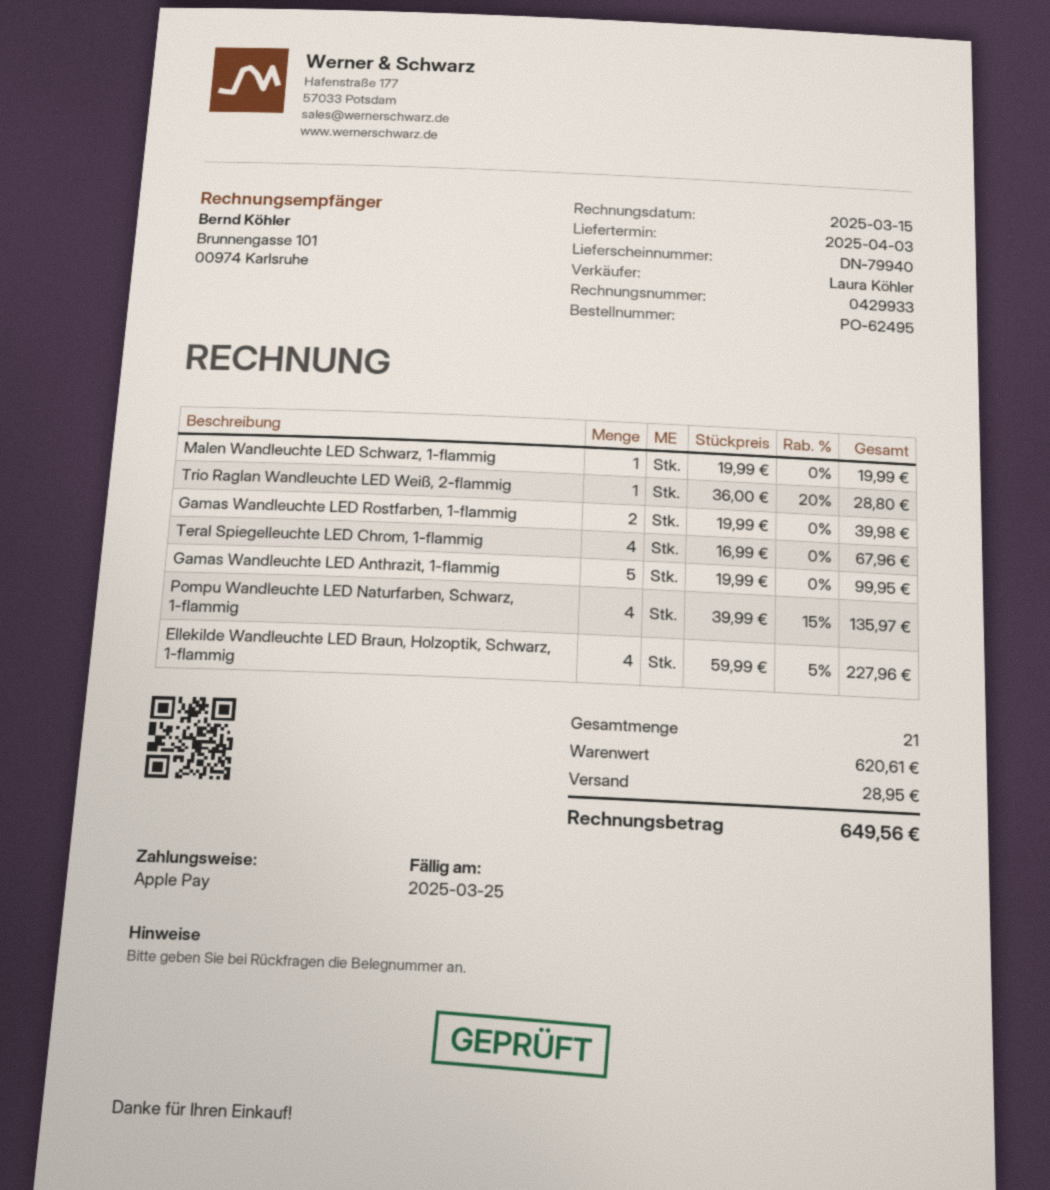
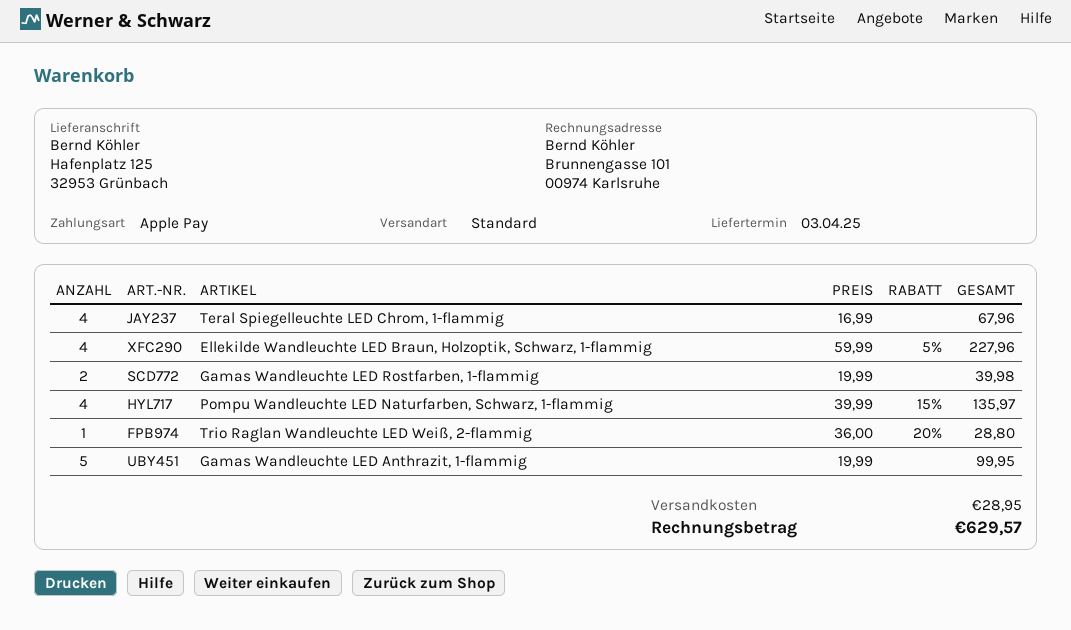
Malen Wandleuchte LED Schwarz, 1-flammig: 1 x 19.99 = 19.99 -> none
total: 649.56 -> 629.57

